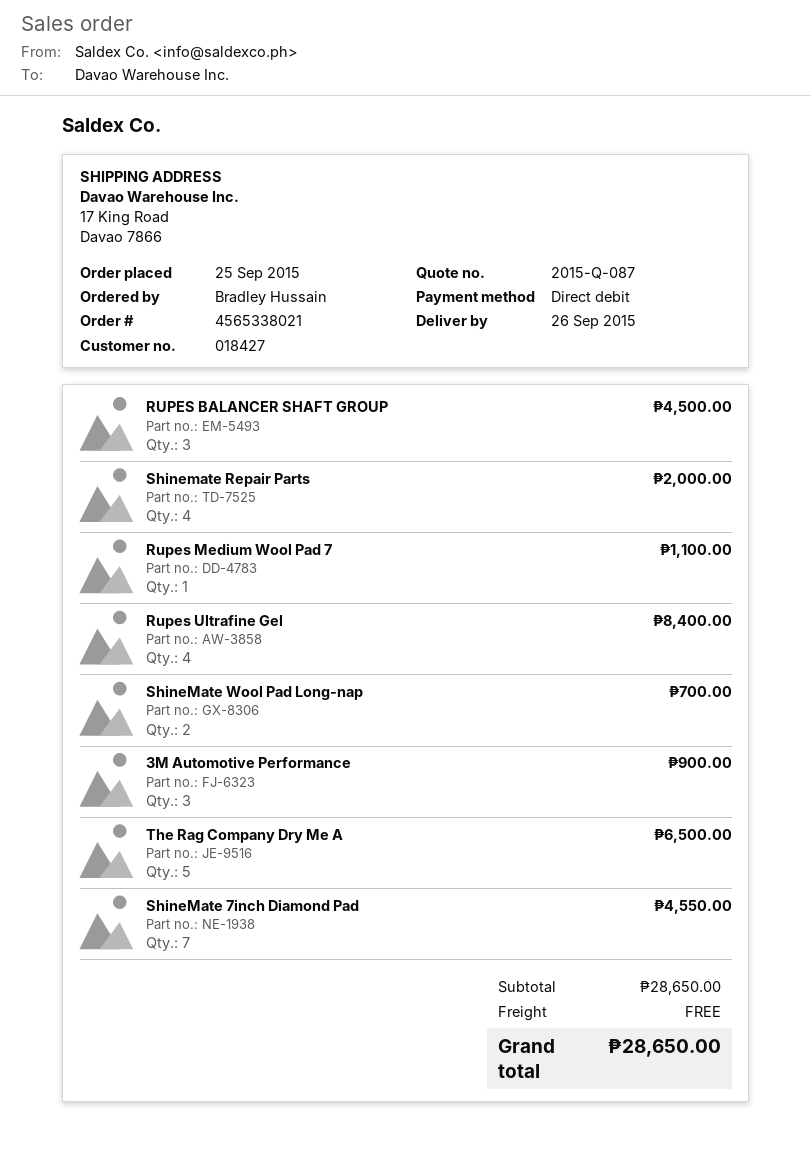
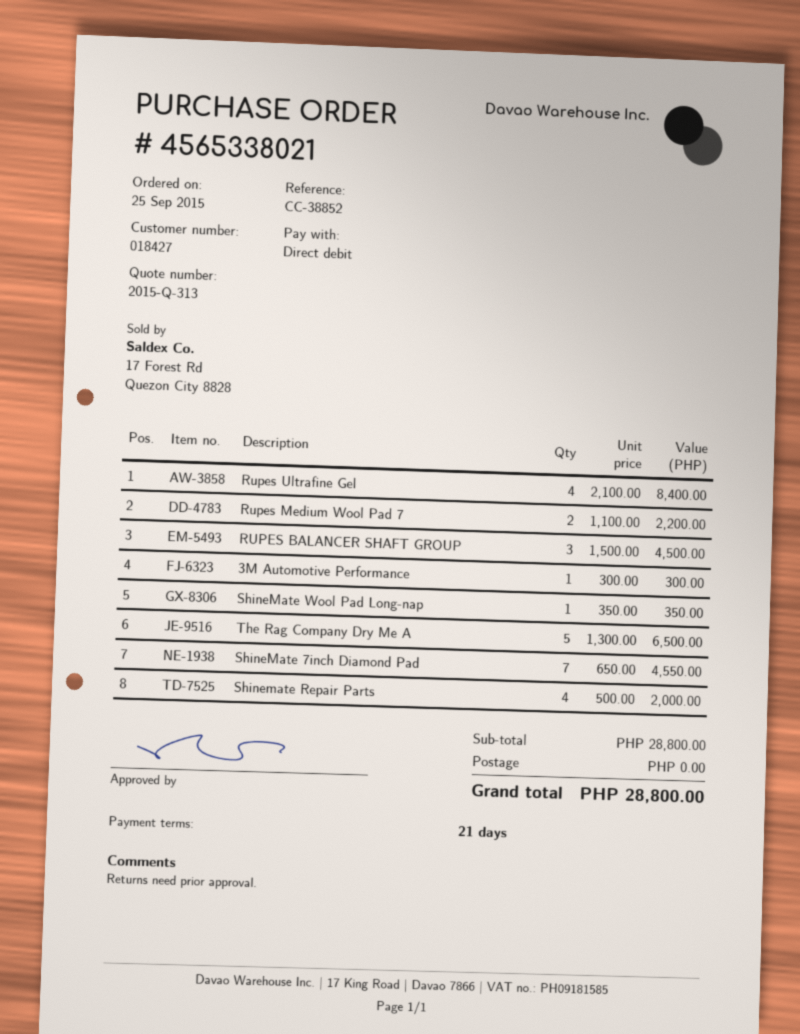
quote number: 2015-Q-087 -> 2015-Q-313
Rupes Medium Wool Pad 7: 1 for 1100.00 -> 2 for 2200.00
ShineMate Wool Pad Long-nap: 2 for 700.00 -> 1 for 350.00
3M Automotive Performance: 3 for 900.00 -> 1 for 300.00
subtotal: 28650.00 -> 28800.00
total: 28650.00 -> 28800.00

